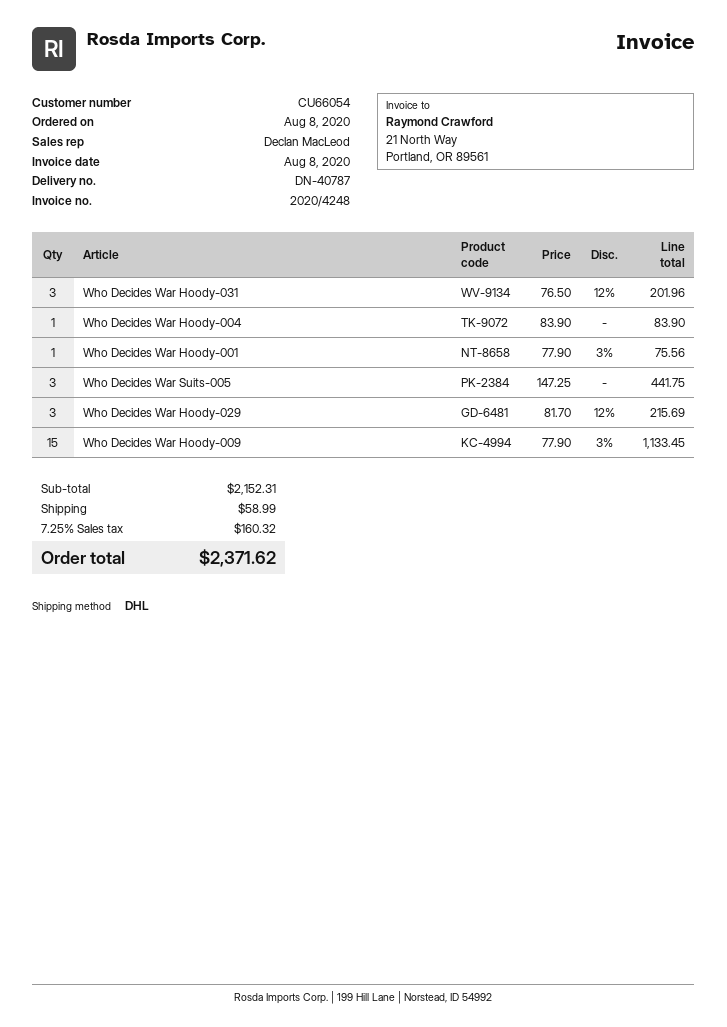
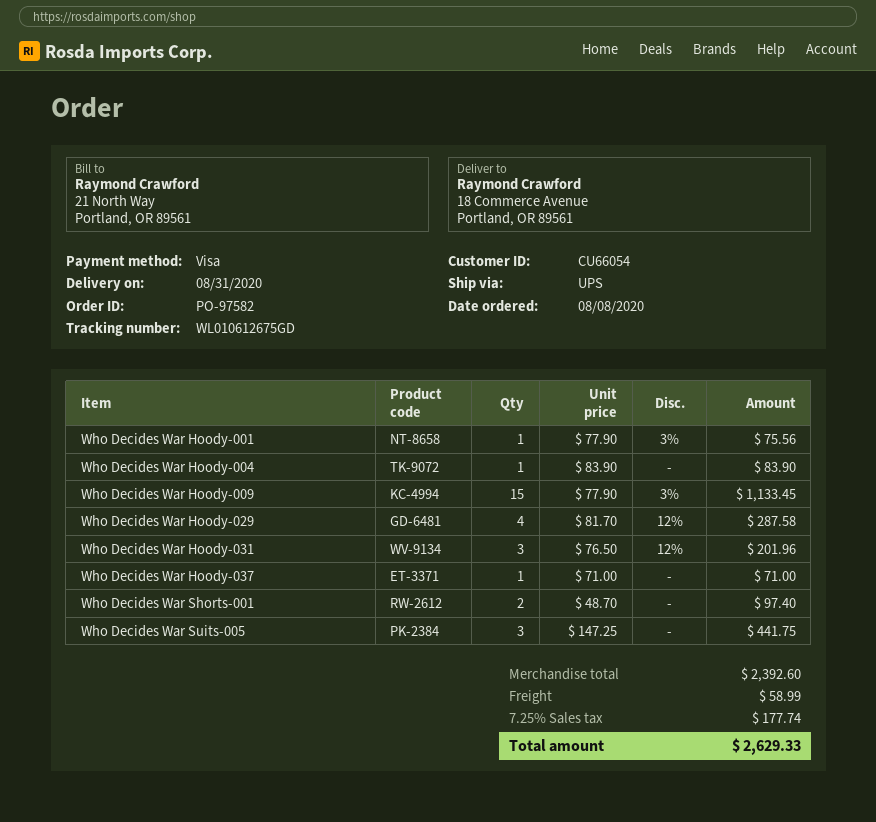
shipping method: DHL -> UPS
Who Decides War Hoody-029: 3 x 81.70 - 12% = 215.69 -> 4 x 81.70 - 12% = 287.58
Who Decides War Hoody-037: none -> 1 x 71.00 = 71.00
Who Decides War Shorts-001: none -> 2 x 48.70 = 97.40
subtotal: 2152.31 -> 2392.60
tax: 7.25% = 160.32 -> 7.25% = 177.74
total: 2371.62 -> 2629.33

